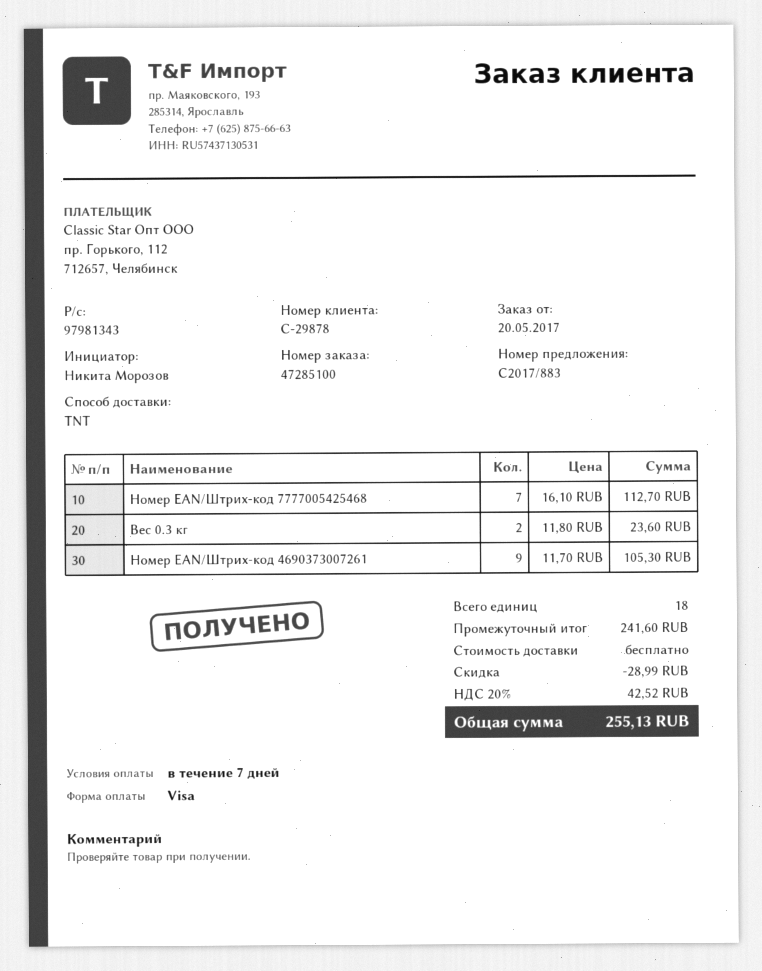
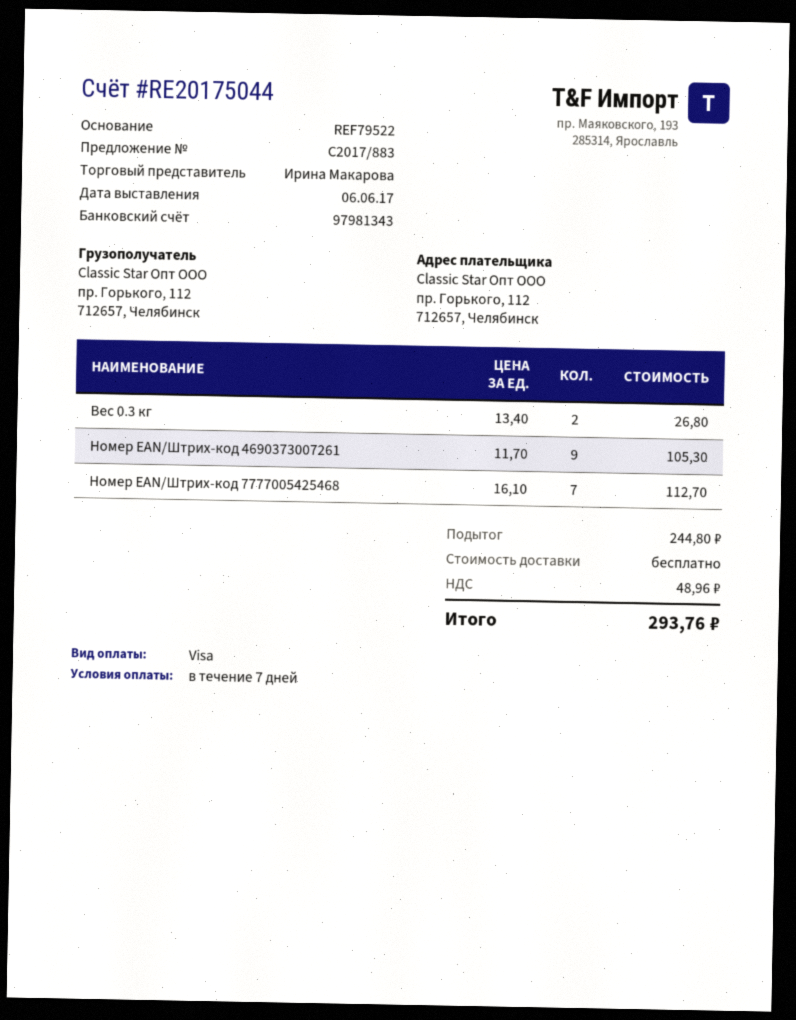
Вес 0.3 кг: 2 x 11.80 = 23.60 -> 2 x 13.40 = 26.80
subtotal: 241.60 -> 244.80
discount: 28.99 -> none
tax: 42.52 -> 48.96
total: 255.13 -> 293.76

